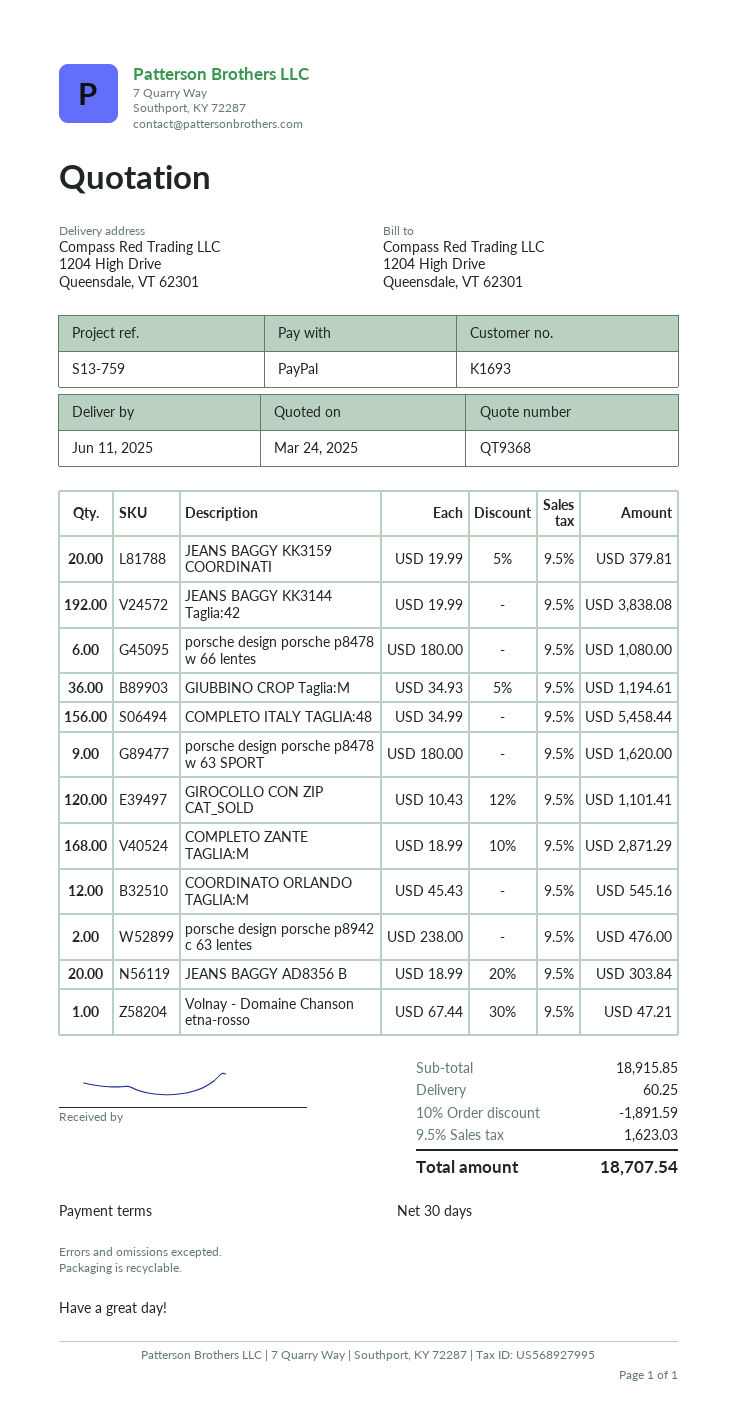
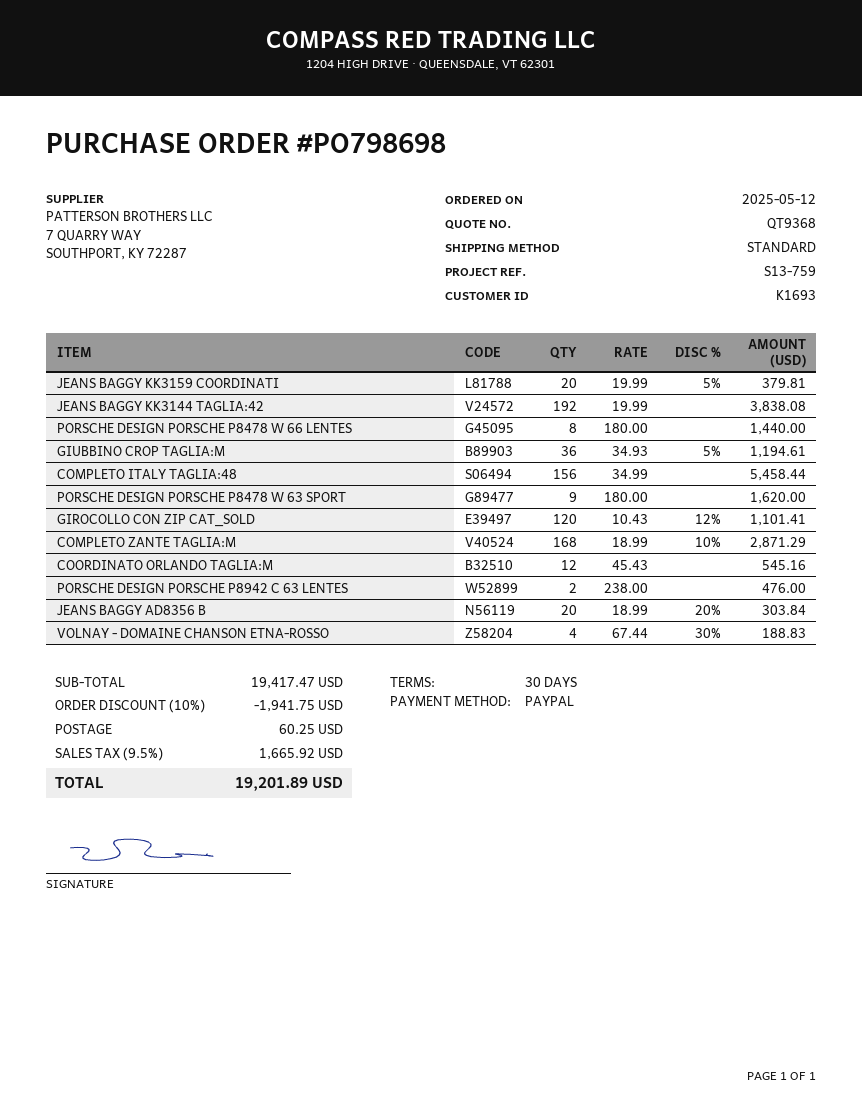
porsche design porsche p8478 w 66 lentes: 6 x 180.00 = 1080.00 -> 8 x 180.00 = 1440.00
Volnay - Domaine Chanson etna-rosso: 1 x 67.44 - 30% = 47.21 -> 4 x 67.44 - 30% = 188.83
subtotal: 18915.85 -> 19417.47
discount: 10% = 1891.59 -> 10% = 1941.75
tax: 9.5% = 1623.03 -> 9.5% = 1665.92
total: 18707.54 -> 19201.89

